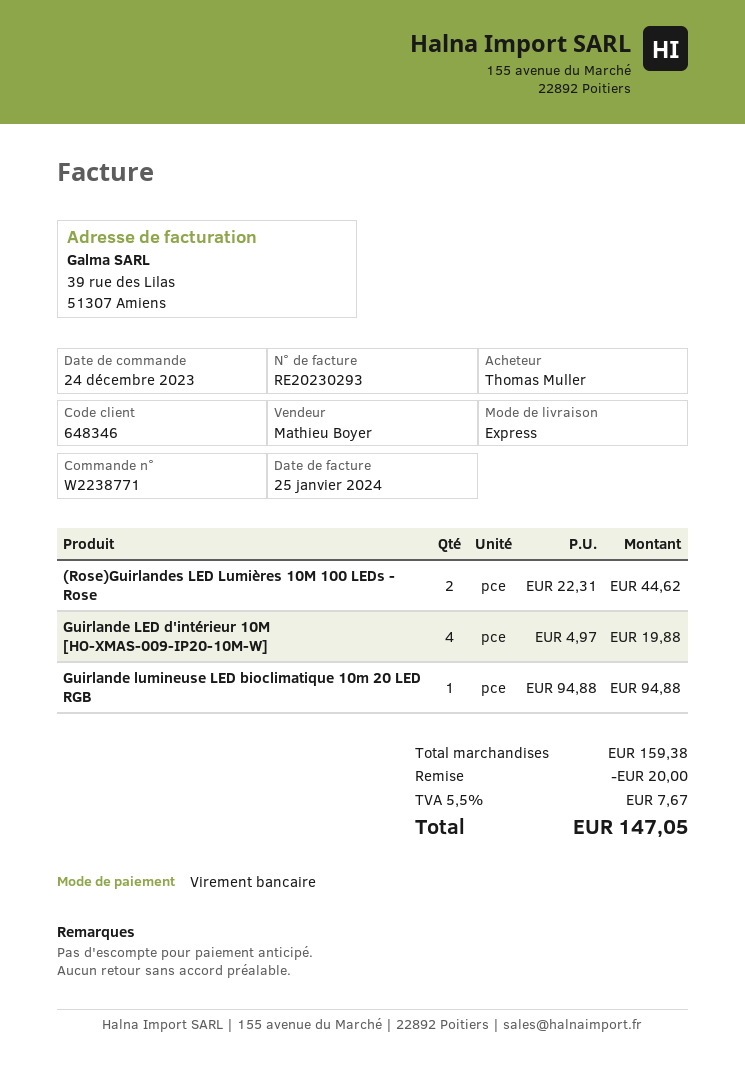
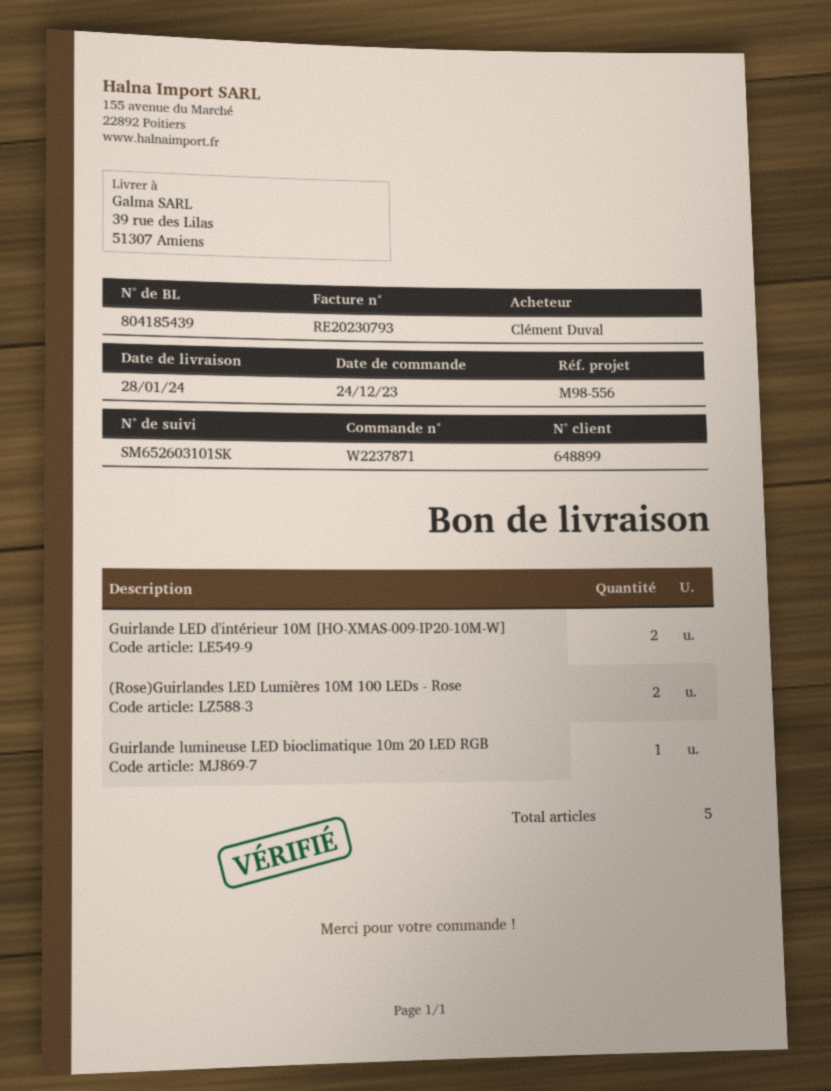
order number: W2238771 -> W2237871
invoice number: RE20230293 -> RE20230793
customer number: 648346 -> 648899
ordered by: Thomas Muller -> Clément Duval
Guirlande LED d'intérieur 10M [HO-XMAS-009-IP20-10M-W]: 4 -> 2

